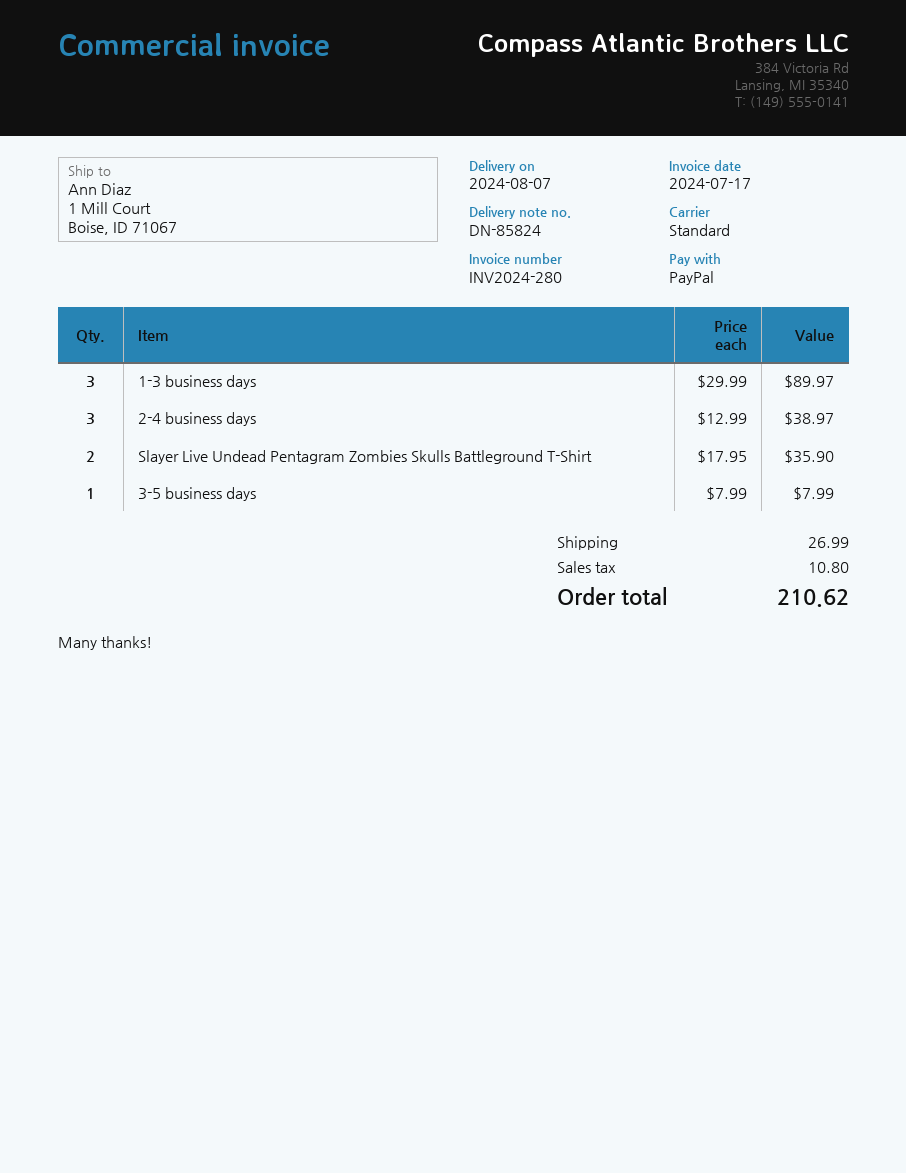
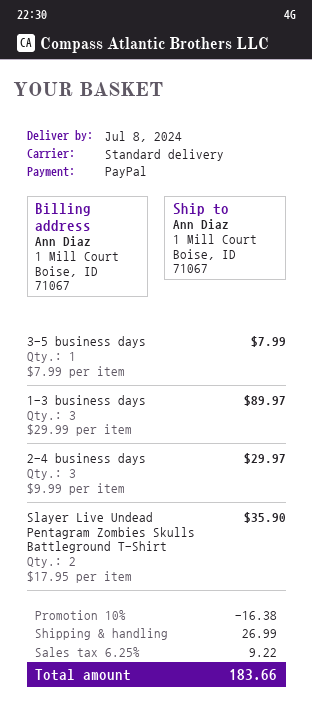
delivery date: 2024-08-07 -> 2024-07-08
2-4 business days: 3 x 12.99 = 38.97 -> 3 x 9.99 = 29.97
discount: none -> 10% = 16.38
tax: 10.80 -> 9.22
total: 210.62 -> 183.66

